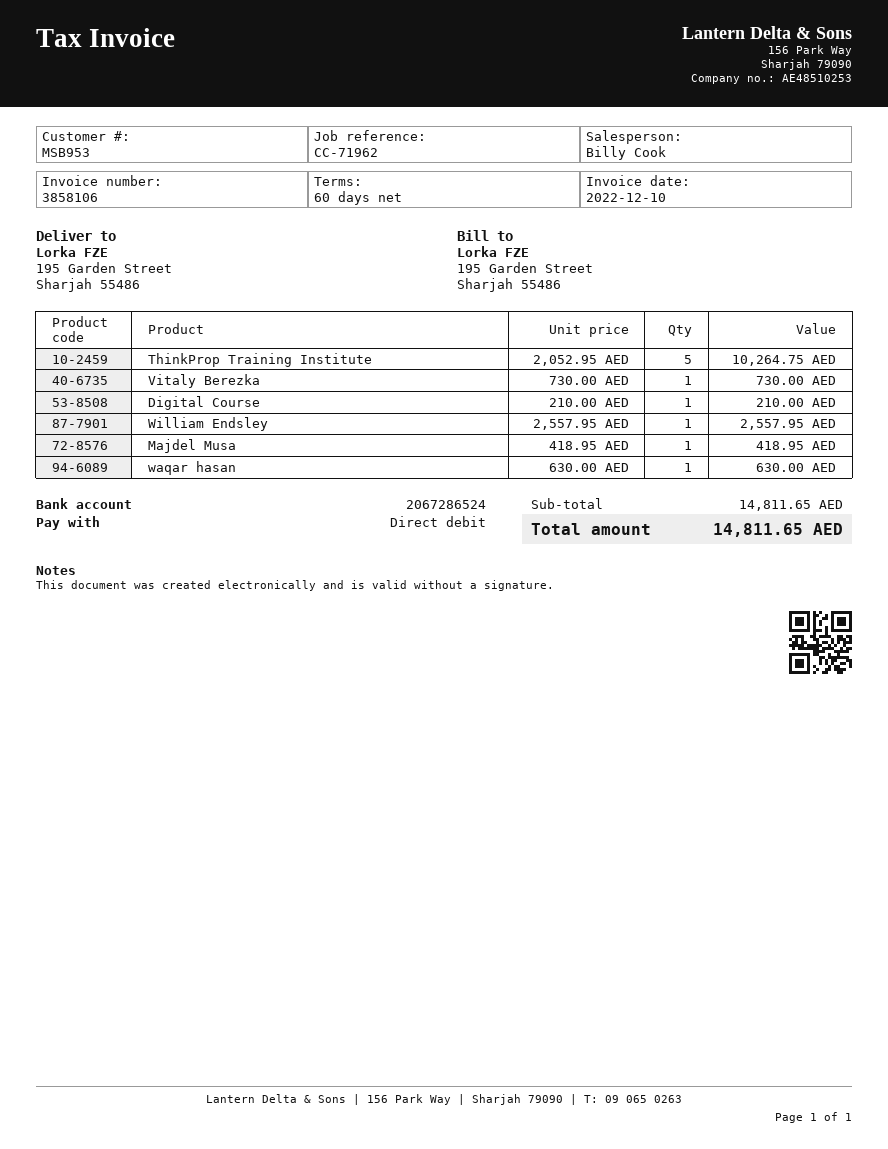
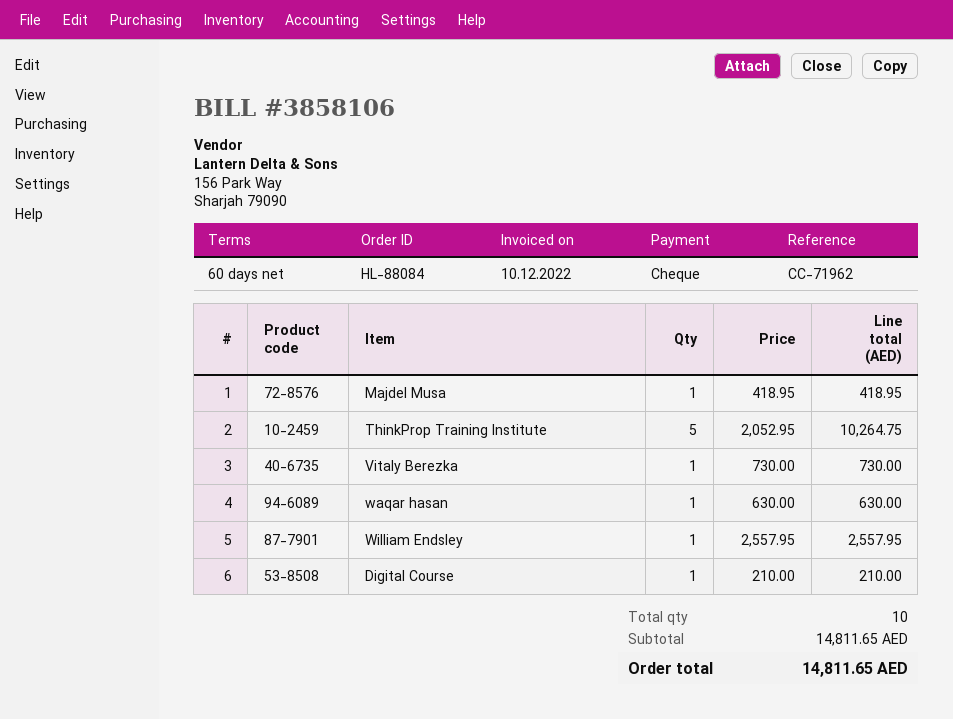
payment method: direct debit -> cheque

